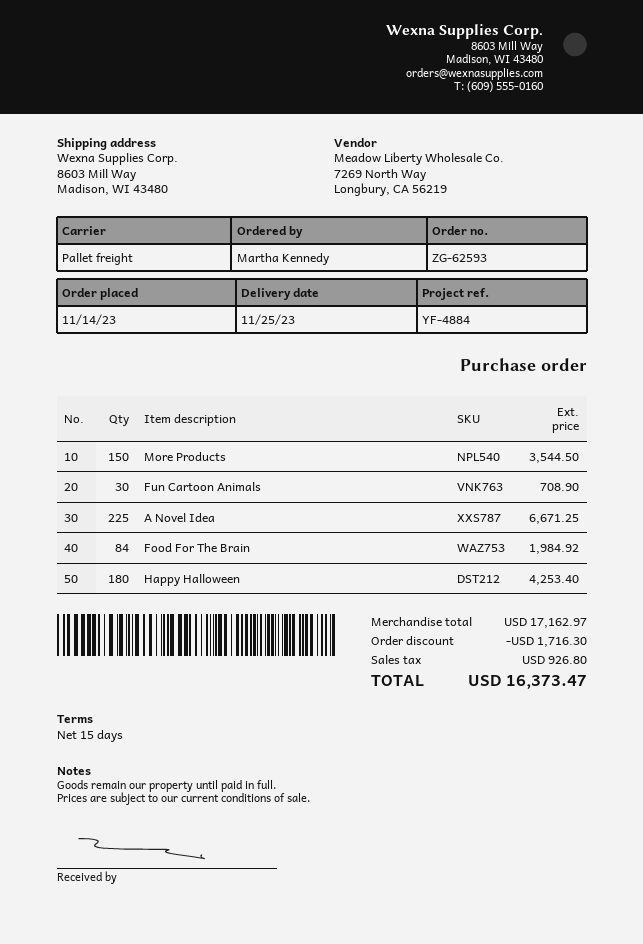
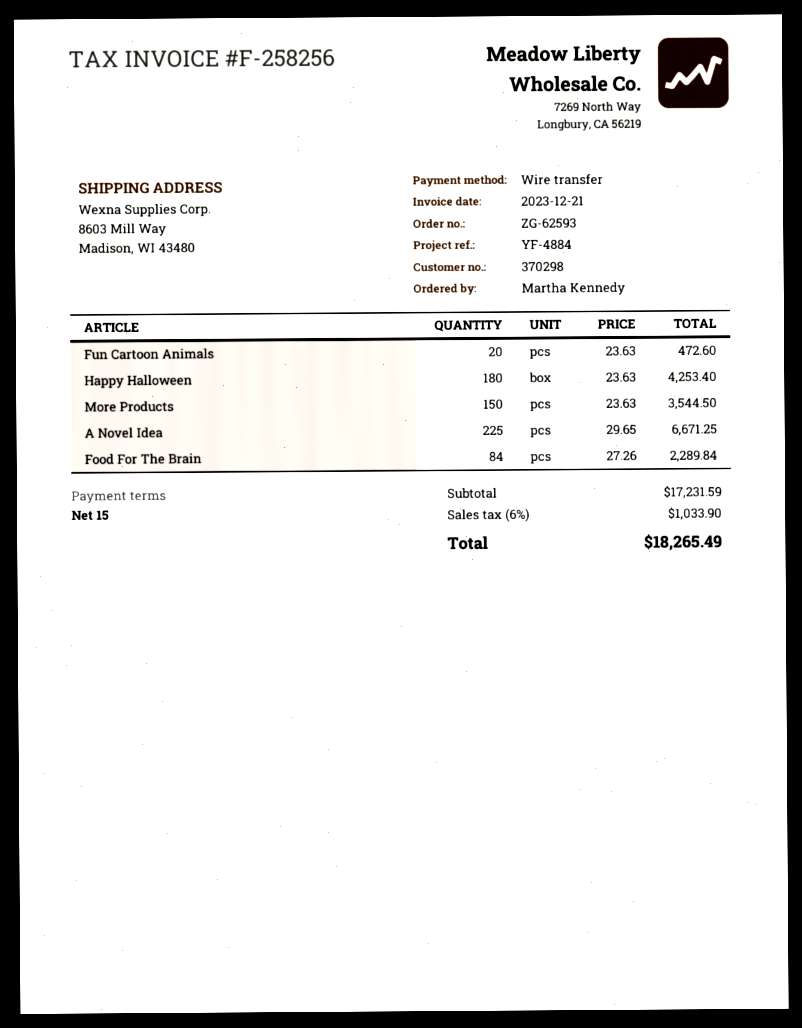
Fun Cartoon Animals: 30 for 708.90 -> 20 for 472.60
Food For The Brain: 84 for 1984.92 -> 84 for 2289.84
subtotal: 17162.97 -> 17231.59
discount: 1716.30 -> none
tax: 926.80 -> 1033.90
total: 16373.47 -> 18265.49

